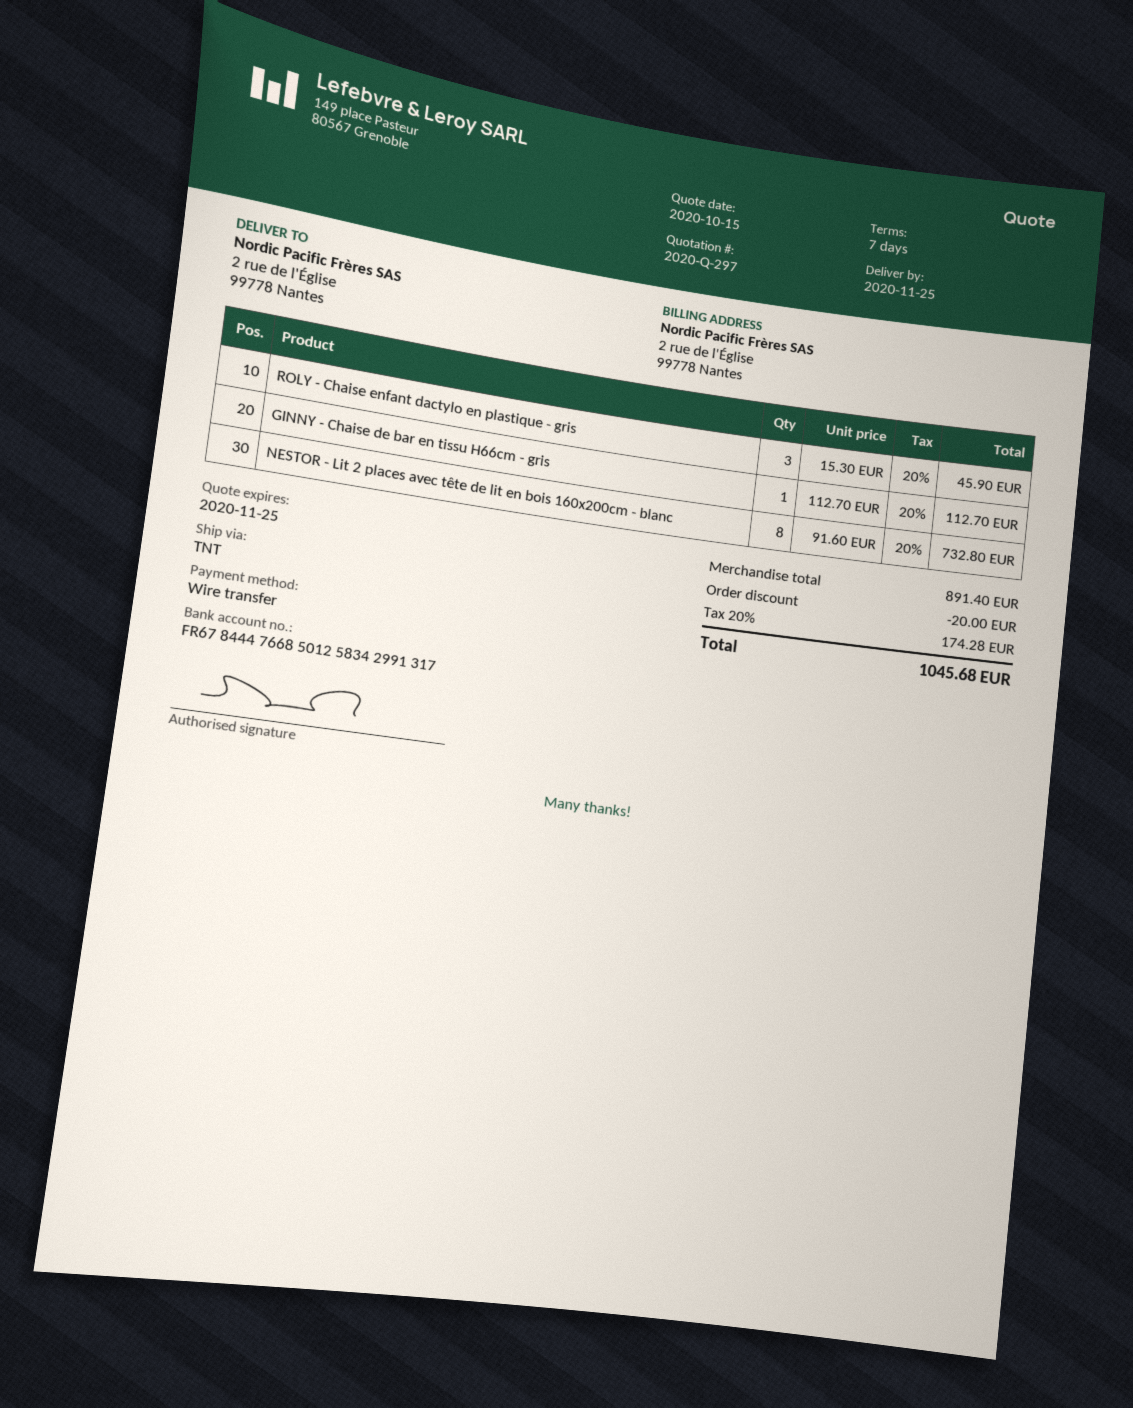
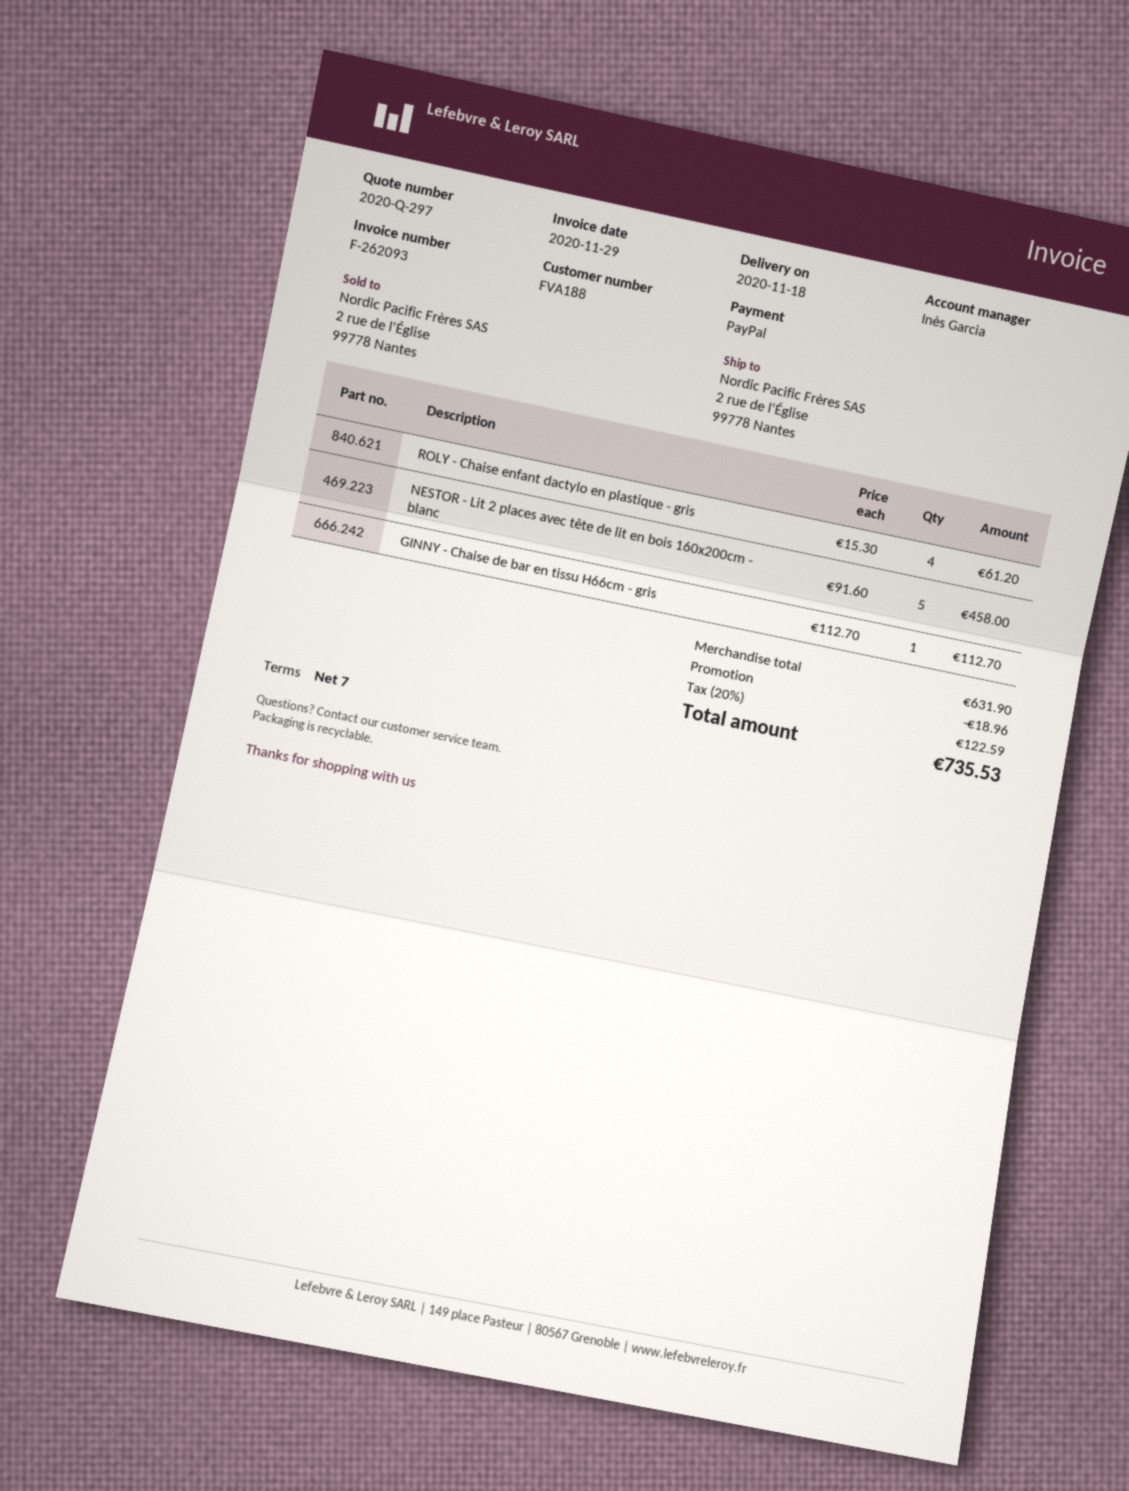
delivery date: 2020-11-25 -> 2020-11-18
payment method: bank transfer -> PayPal
ROLY - Chaise enfant dactylo en plastique - gris: 3 x 15.30 = 45.90 -> 4 x 15.30 = 61.20
NESTOR - Lit 2 places avec tête de lit en bois 160x200cm - blanc: 8 x 91.60 = 732.80 -> 5 x 91.60 = 458.00
subtotal: 891.40 -> 631.90
discount: 20.00 -> 18.96
tax: 20% = 174.28 -> 20% = 122.59
total: 1045.68 -> 735.53

